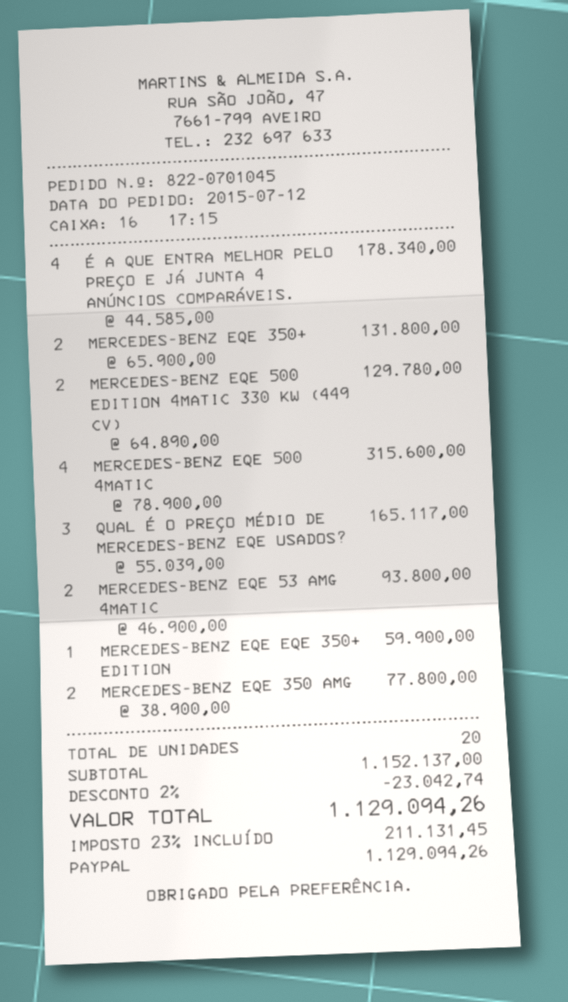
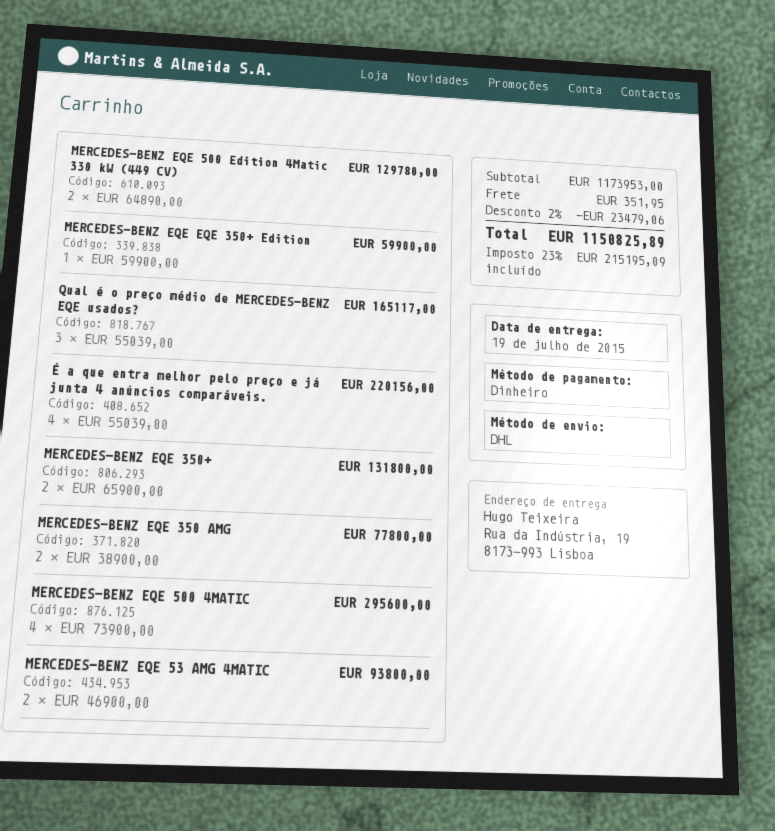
payment method: PayPal -> cash
É A QUE ENTRA MELHOR PELO PREÇO E JÁ JUNTA 4 ANÚNCIOS COMPARÁVEIS.: 4 x 44585.00 = 178340.00 -> 4 x 55039.00 = 220156.00
MERCEDES-BENZ EQE 500 4MATIC: 4 x 78900.00 = 315600.00 -> 4 x 73900.00 = 295600.00
subtotal: 1152137.00 -> 1173953.00
discount: 2% = 23042.74 -> 2% = 23479.06
shipping: none -> 351.95
tax: 23% = 211131.45 -> 23% = 215195.09
total: 1129094.26 -> 1150825.89

